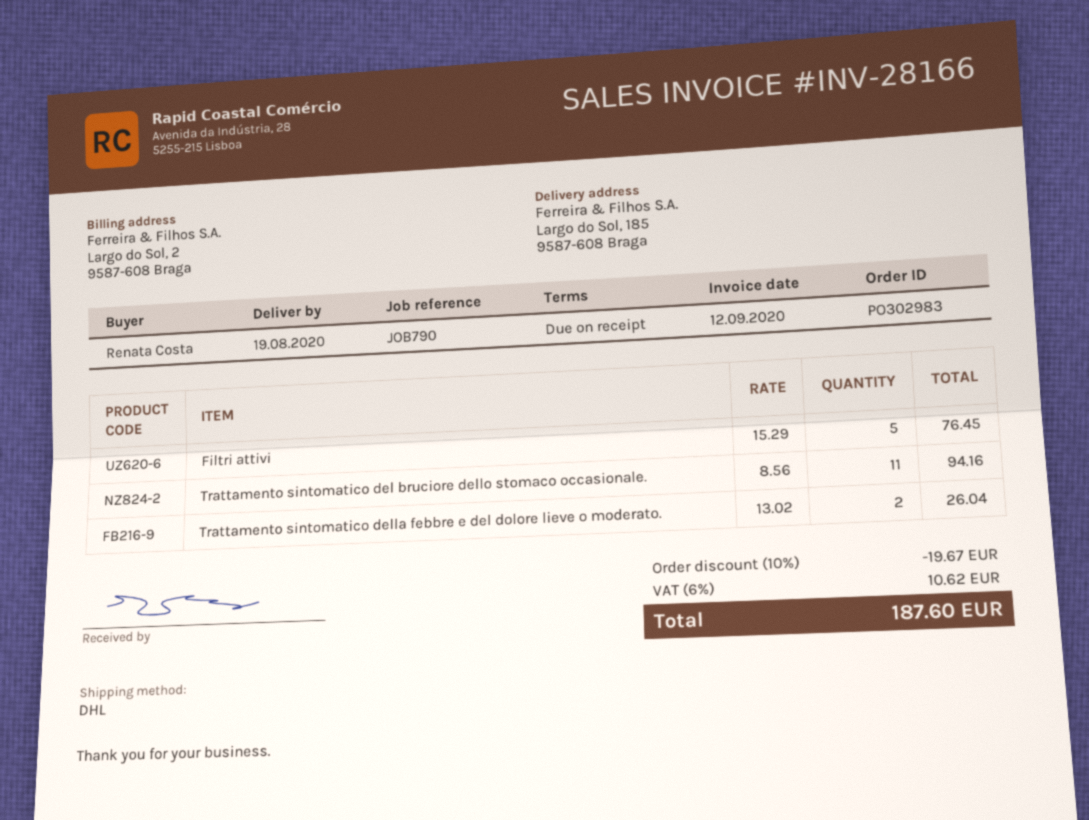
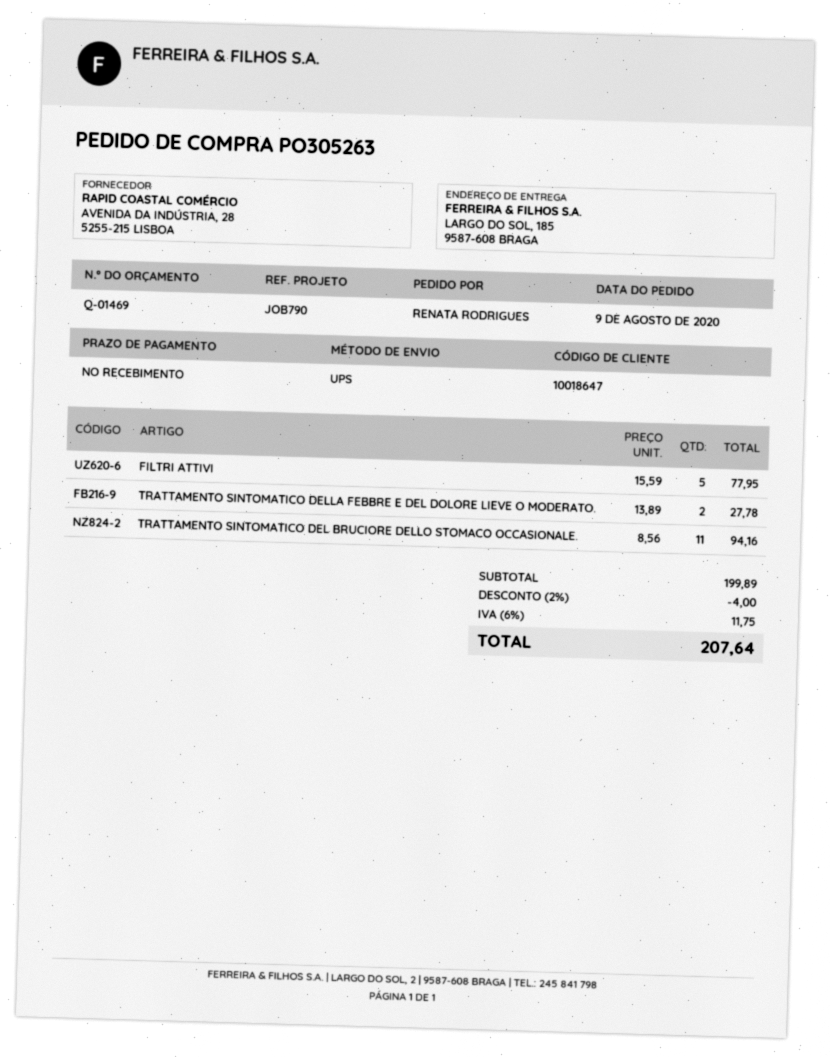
order number: PO302983 -> PO305263
ordered by: Renata Costa -> RENATA RODRIGUES
shipping method: DHL -> UPS
Filtri attivi: 5 x 15.29 = 76.45 -> 5 x 15.59 = 77.95
Trattamento sintomatico della febbre e del dolore lieve o moderato.: 2 x 13.02 = 26.04 -> 2 x 13.89 = 27.78
discount: 10% = 19.67 -> 2% = 4.00
tax: 6% = 10.62 -> 6% = 11.75
total: 187.60 -> 207.64

